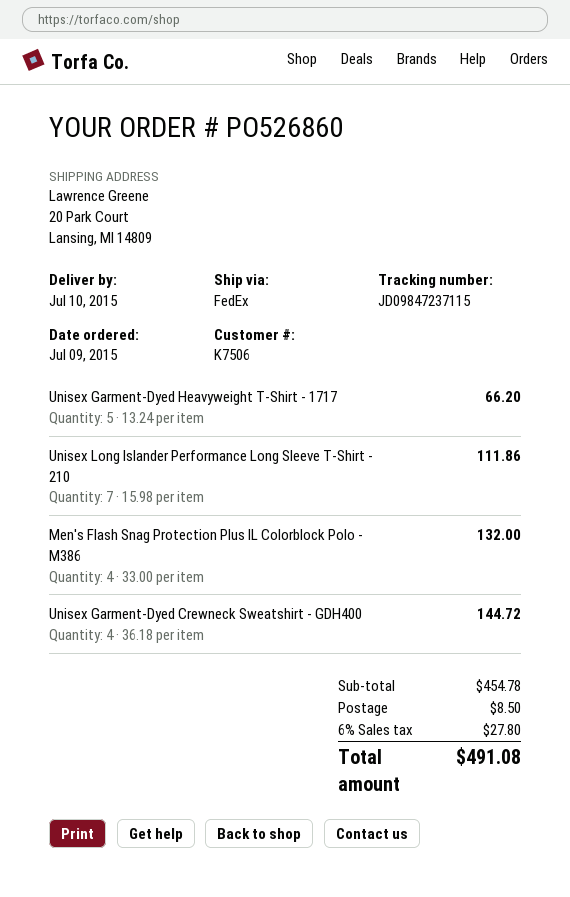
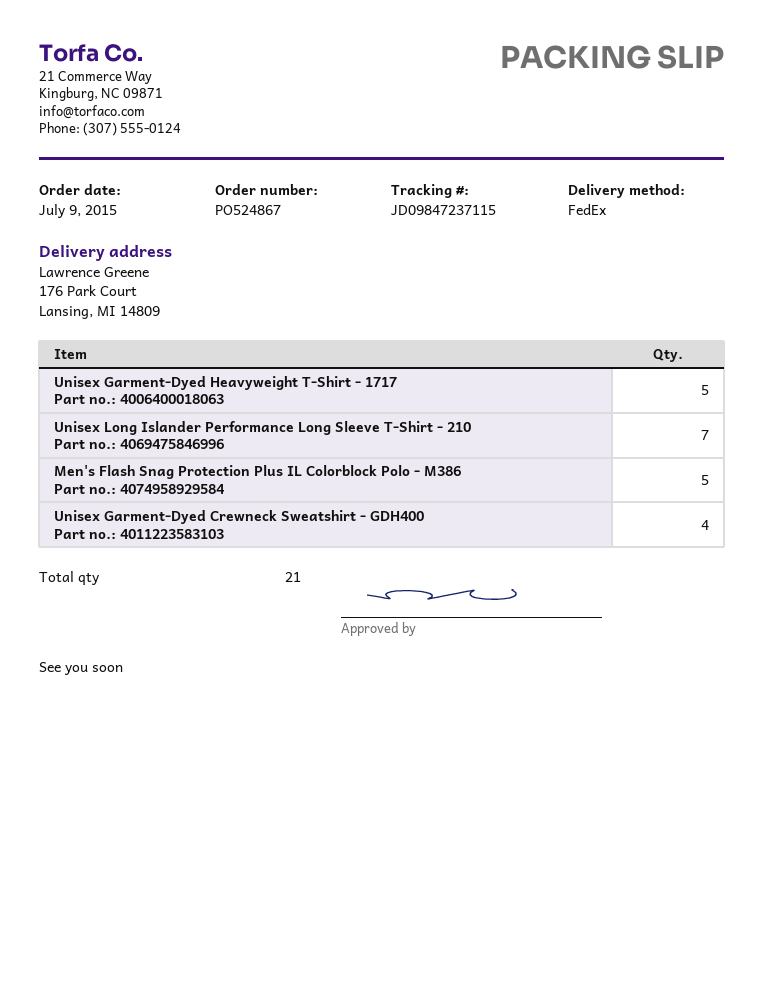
order number: PO526860 -> PO524867
ship to: 20 Park Court, Lansing, MI 14809 -> 176 Park Court, Lansing, MI 14809
Men's Flash Snag Protection Plus IL Colorblock Polo - M386: 4 -> 5

